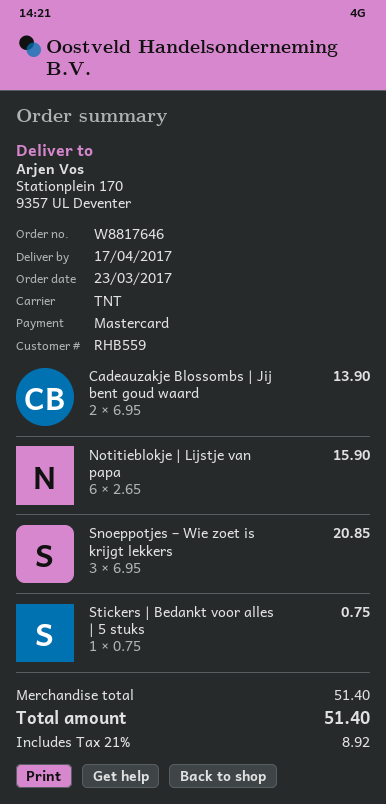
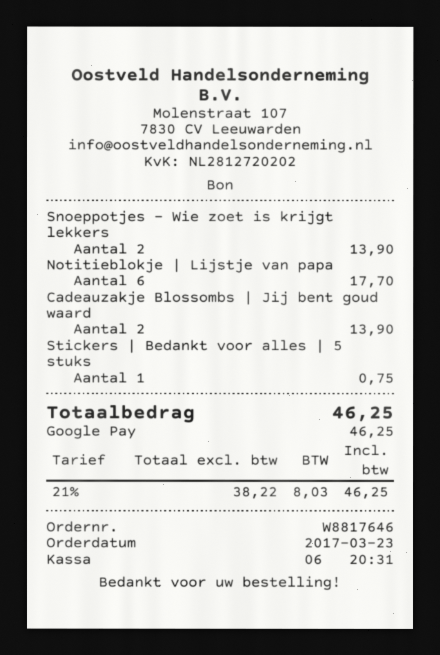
payment method: Mastercard -> Google Pay
Notitieblokje | Lijstje van papa: 6 for 15.90 -> 6 for 17.70
Snoeppotjes – Wie zoet is krijgt lekkers: 3 for 20.85 -> 2 for 13.90
tax: 21% = 8.92 -> 21% = 8.03
total: 51.40 -> 46.25

